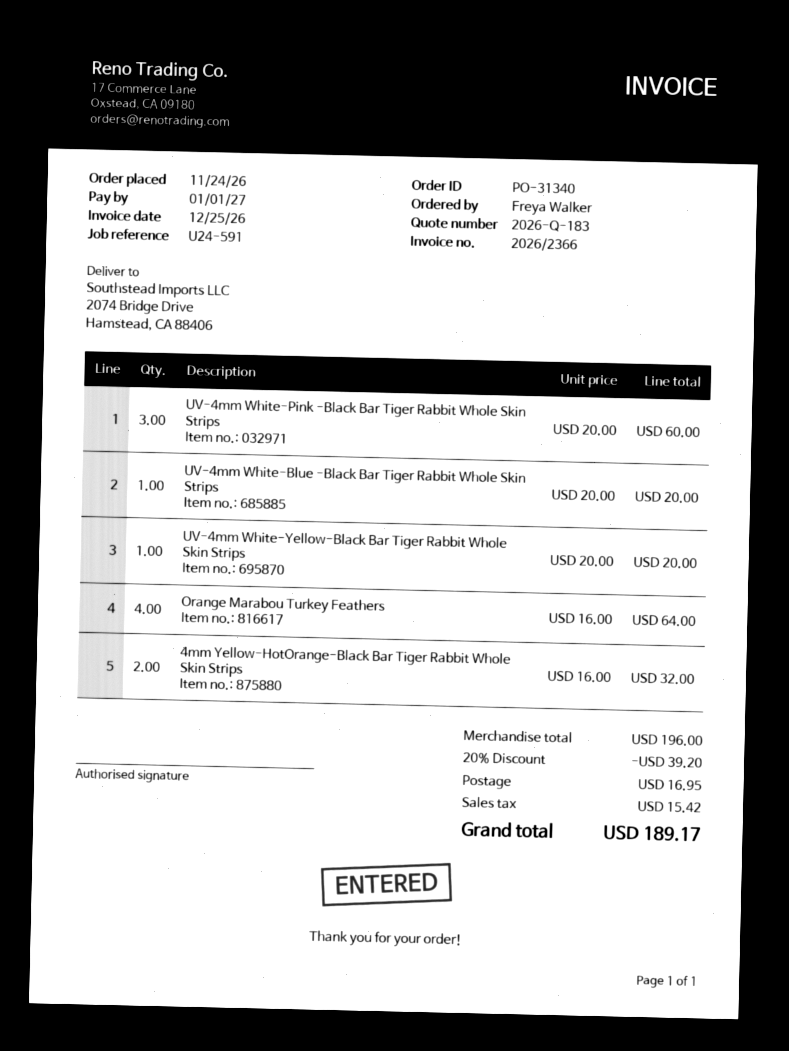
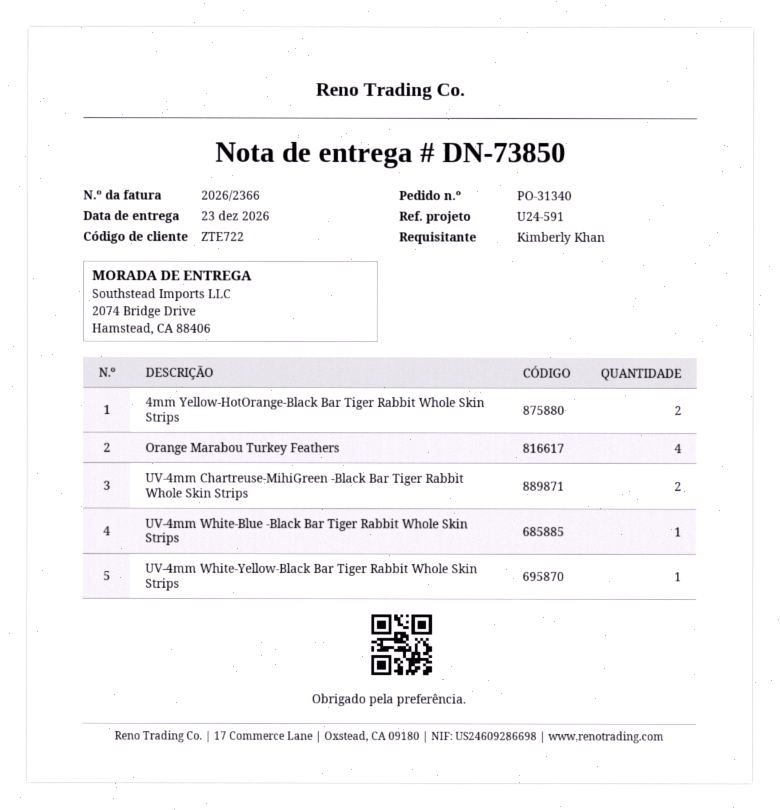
ordered by: Freya Walker -> Kimberly Khan
UV-4mm White-Pink -Black Bar Tiger Rabbit Whole Skin Strips: 3 -> none
UV-4mm Chartreuse-MihiGreen -Black Bar Tiger Rabbit Whole Skin Strips: none -> 2

